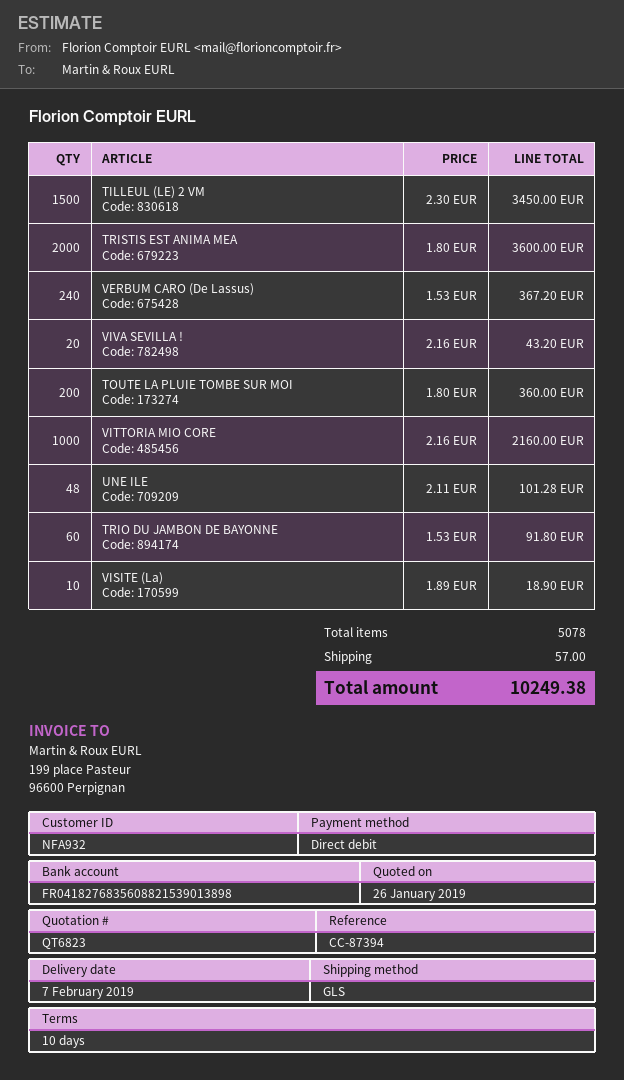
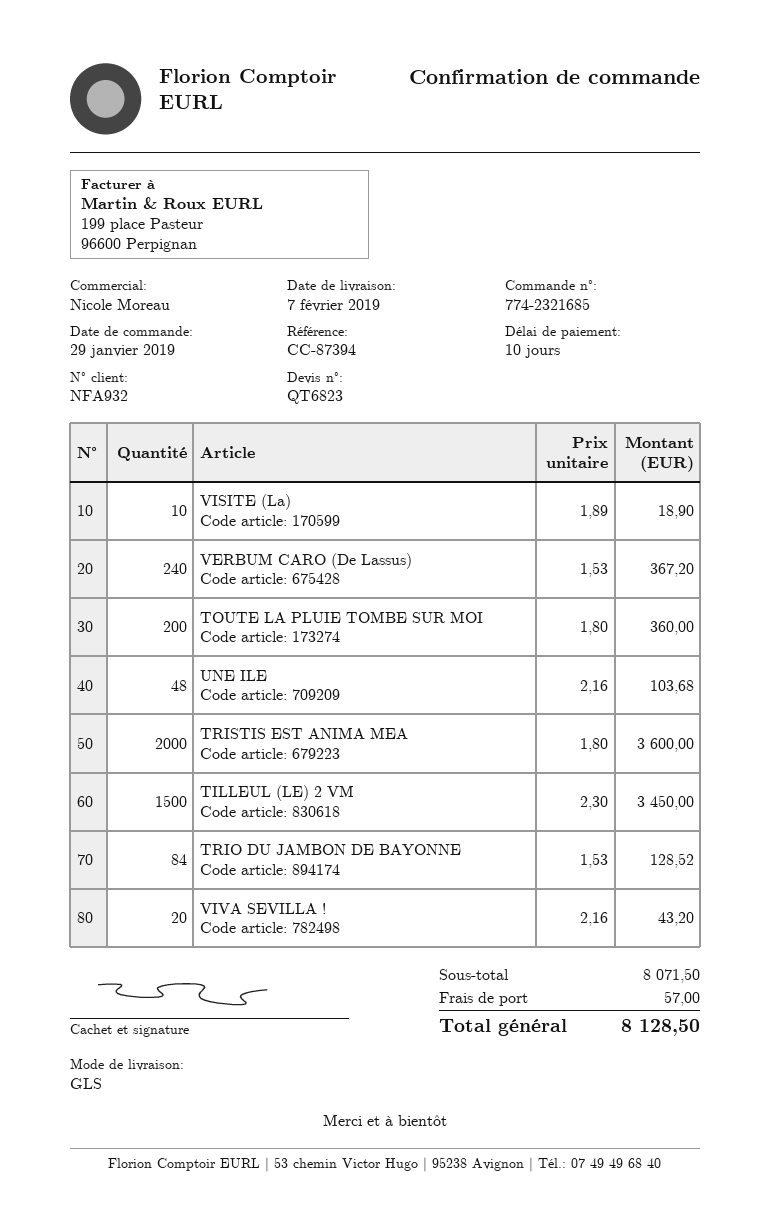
VITTORIA MIO CORE: 1000 x 2.16 = 2160.00 -> none
UNE ILE: 48 x 2.11 = 101.28 -> 48 x 2.16 = 103.68
TRIO DU JAMBON DE BAYONNE: 60 x 1.53 = 91.80 -> 84 x 1.53 = 128.52
total: 10249.38 -> 8128.50

